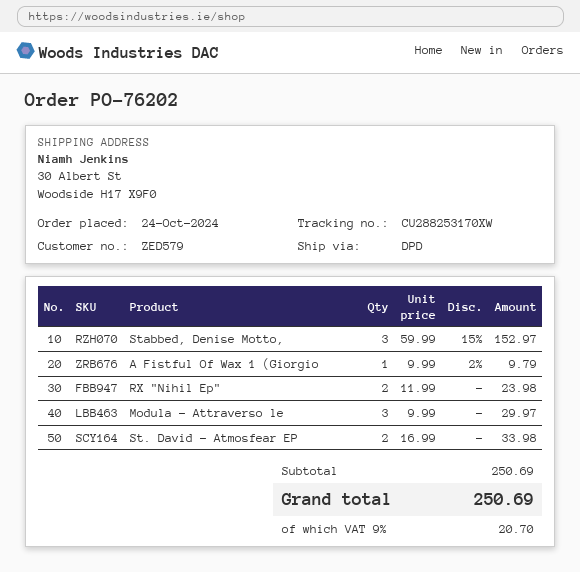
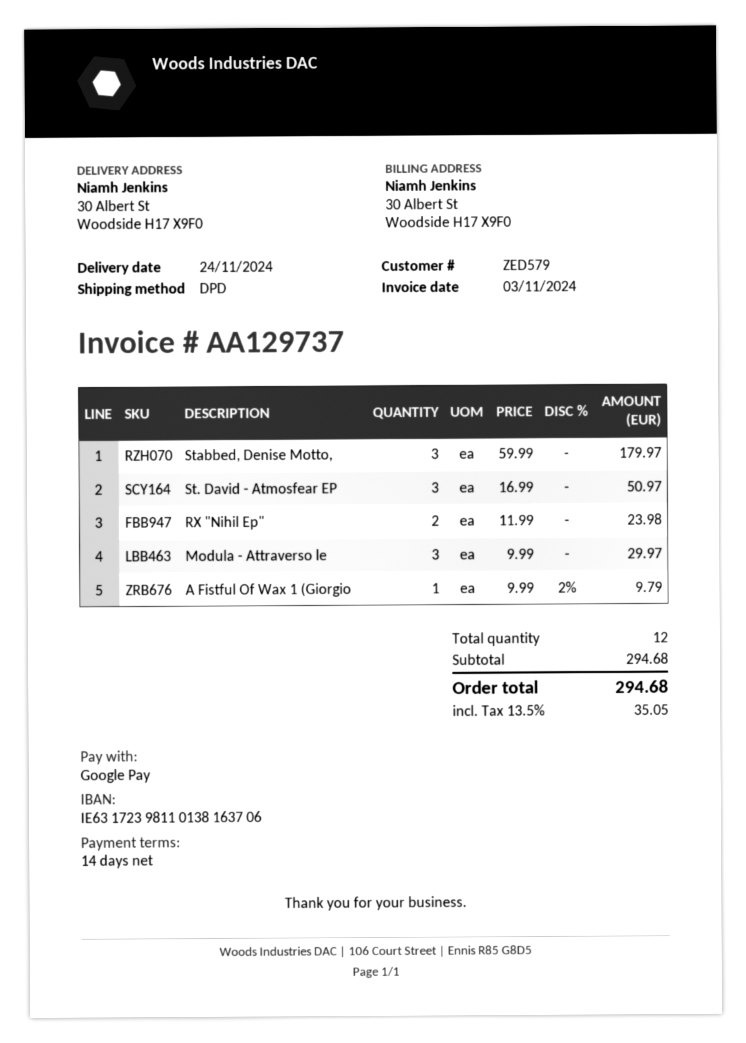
Stabbed, Denise Motto,: 3 x 59.99 - 15% = 152.97 -> 3 x 59.99 = 179.97
St. David - Atmosfear EP: 2 x 16.99 = 33.98 -> 3 x 16.99 = 50.97
subtotal: 250.69 -> 294.68
tax: 9% = 20.70 -> 13.5% = 35.05
total: 250.69 -> 294.68

